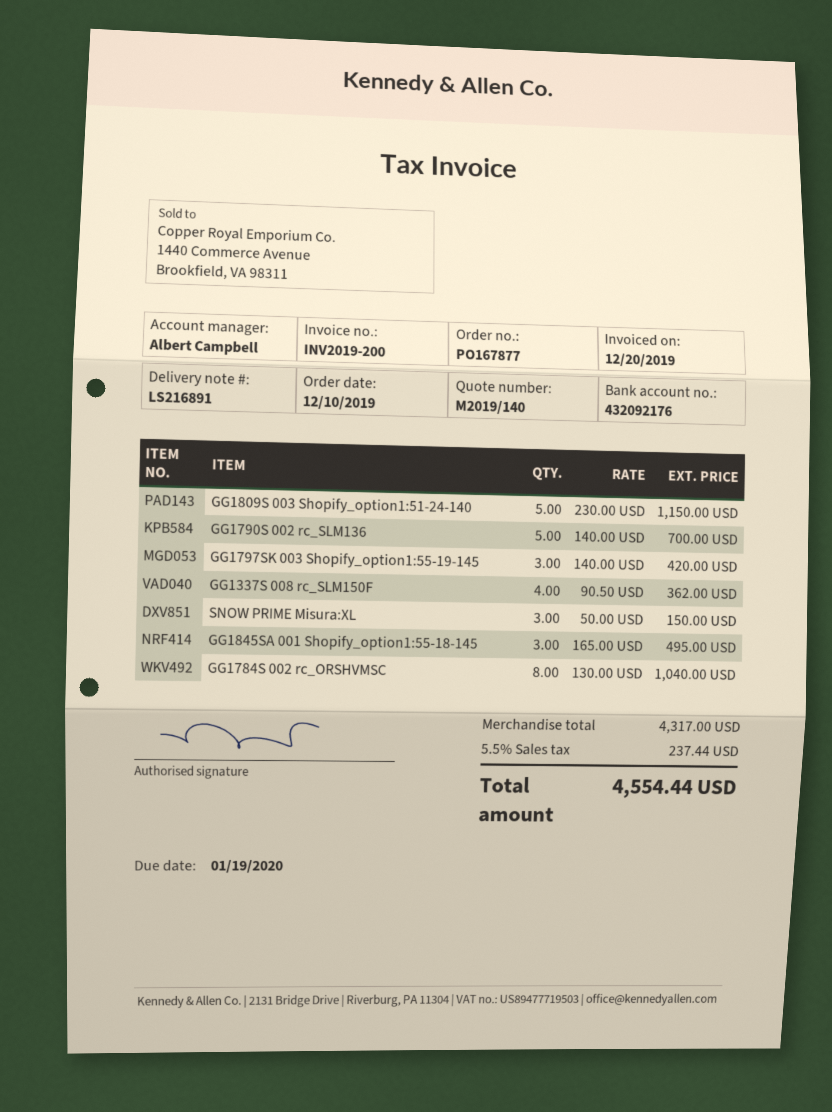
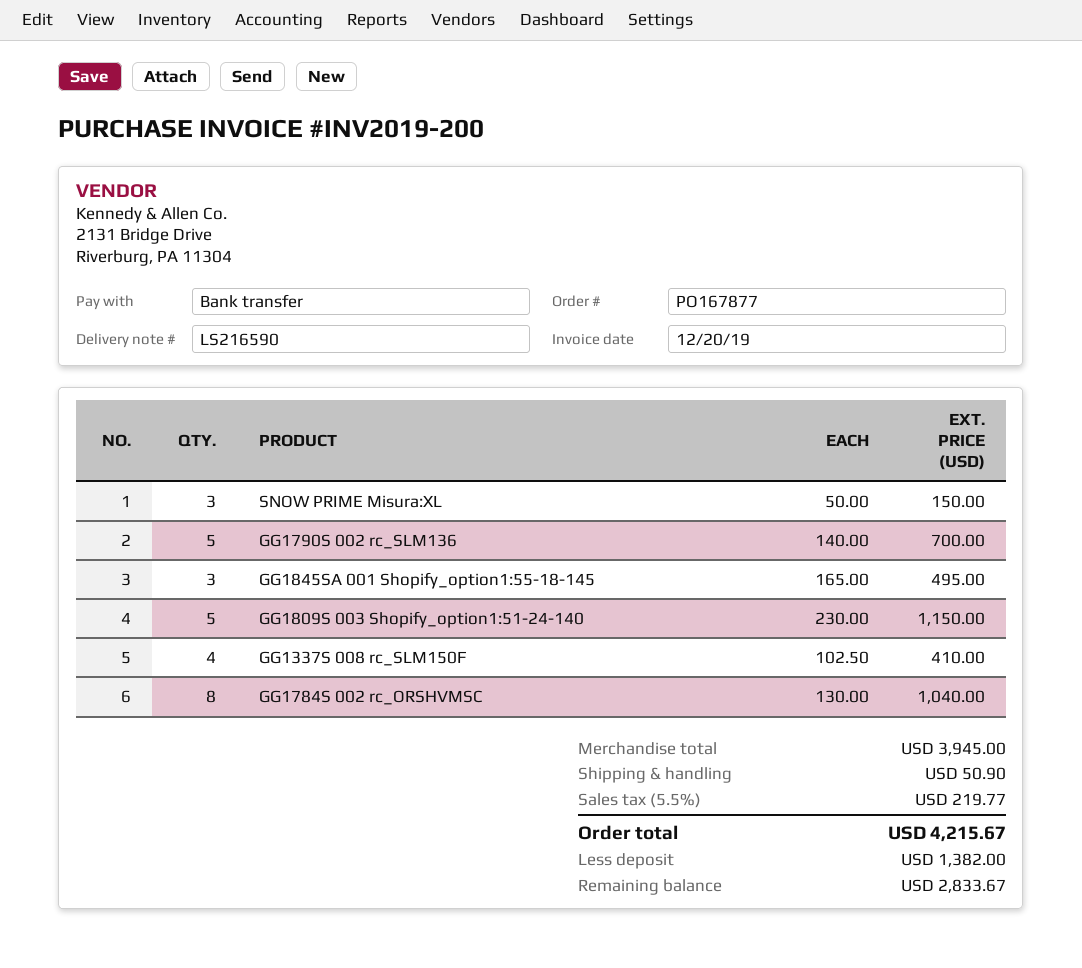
delivery note number: LS216891 -> LS216590
GG1797SK 003 Shopify_option1:55-19-145: 3 x 140.00 = 420.00 -> none
GG1337S 008 rc_SLM150F: 4 x 90.50 = 362.00 -> 4 x 102.50 = 410.00
subtotal: 4317.00 -> 3945.00
shipping: none -> 50.90
tax: 5.5% = 237.44 -> 5.5% = 219.77
total: 4554.44 -> 4215.67

